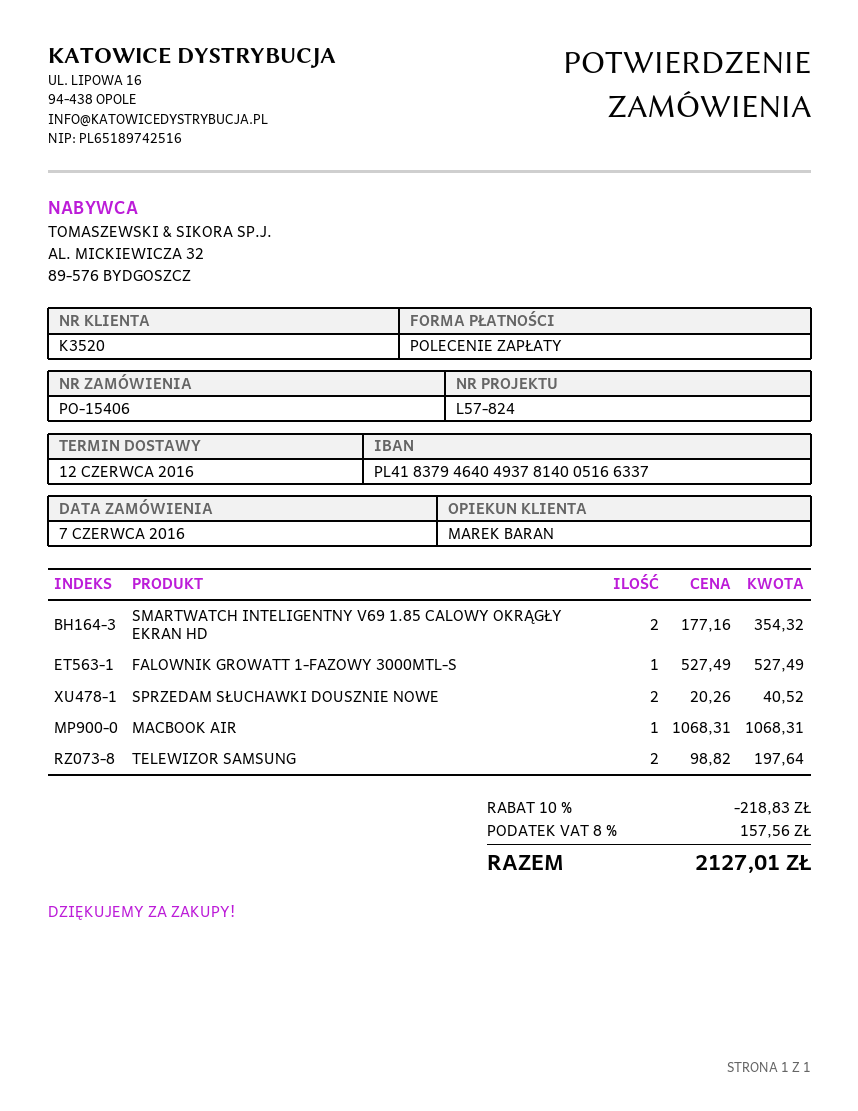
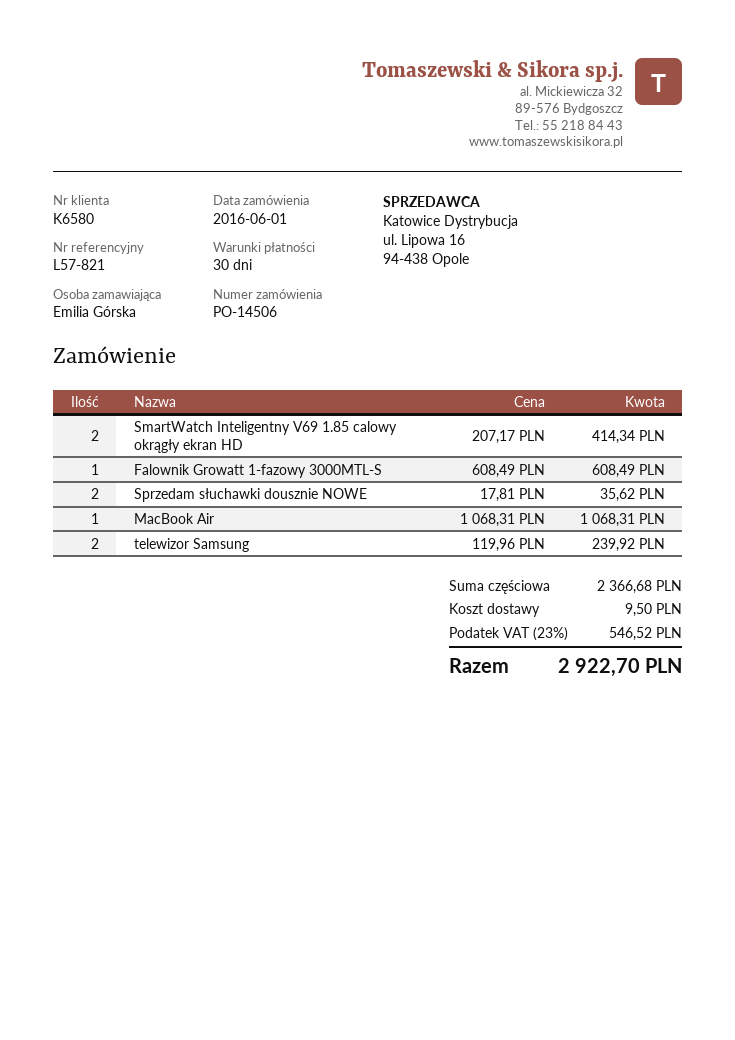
order number: PO-15406 -> PO-14506
order date: 2016-06-07 -> 2016-06-01
customer number: K3520 -> K6580
reference: L57-824 -> L57-821
SMARTWATCH INTELIGENTNY V69 1.85 CALOWY OKRĄGŁY EKRAN HD: 2 x 177.16 = 354.32 -> 2 x 207.17 = 414.34
FALOWNIK GROWATT 1-FAZOWY 3000MTL-S: 1 x 527.49 = 527.49 -> 1 x 608.49 = 608.49
SPRZEDAM SŁUCHAWKI DOUSZNIE NOWE: 2 x 20.26 = 40.52 -> 2 x 17.81 = 35.62
TELEWIZOR SAMSUNG: 2 x 98.82 = 197.64 -> 2 x 119.96 = 239.92
discount: 10% = 218.83 -> none
shipping: none -> 9.50
tax: 8% = 157.56 -> 23% = 546.52
total: 2127.01 -> 2922.70

